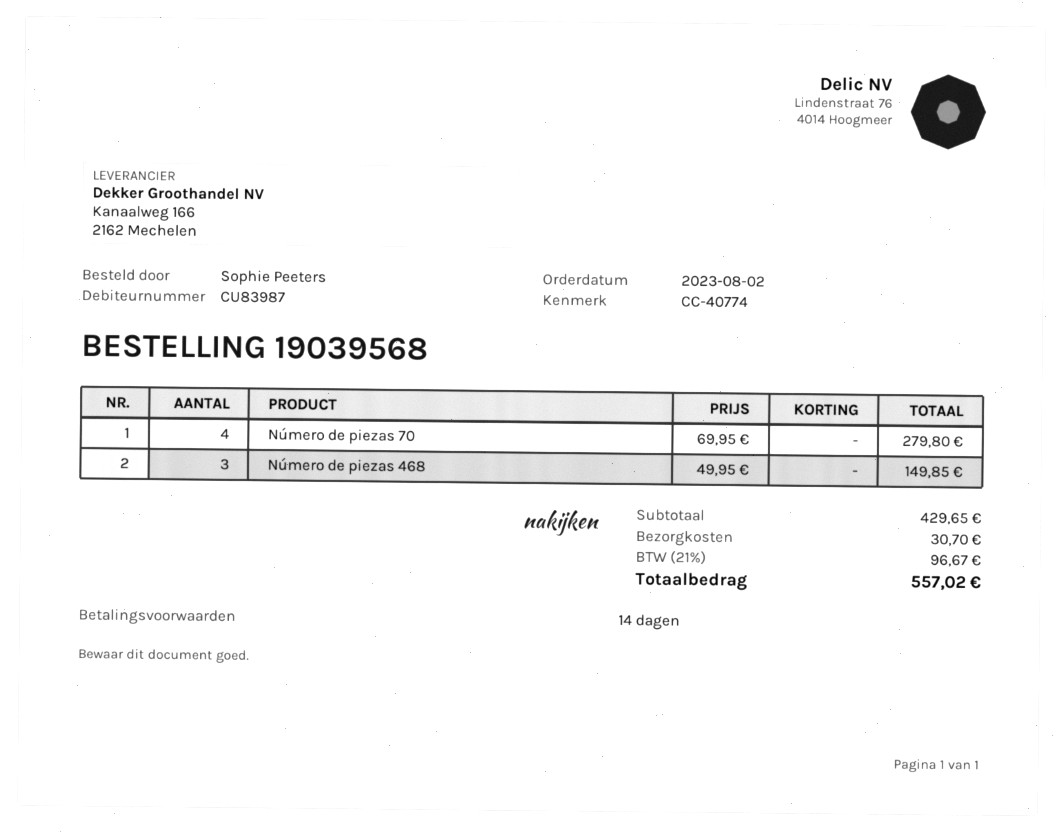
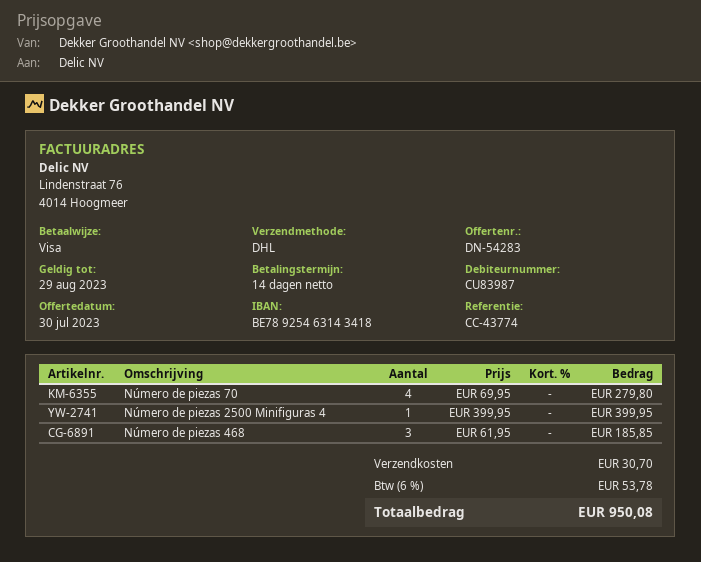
reference: CC-40774 -> CC-43774
Número de piezas 468: 3 x 49.95 = 149.85 -> 3 x 61.95 = 185.85
Número de piezas 2500 Minifiguras 4: none -> 1 x 399.95 = 399.95
tax: 21% = 96.67 -> 6% = 53.78
total: 557.02 -> 950.08

